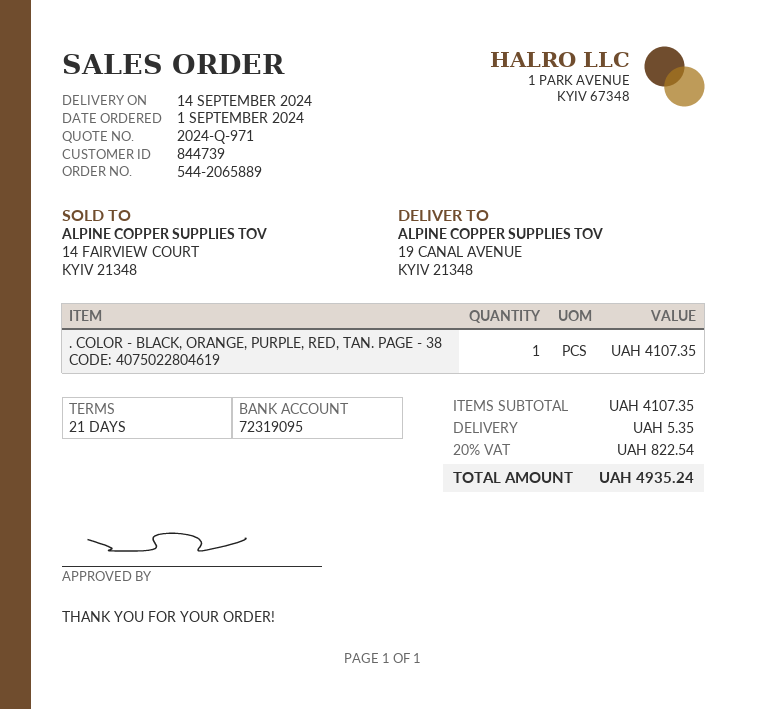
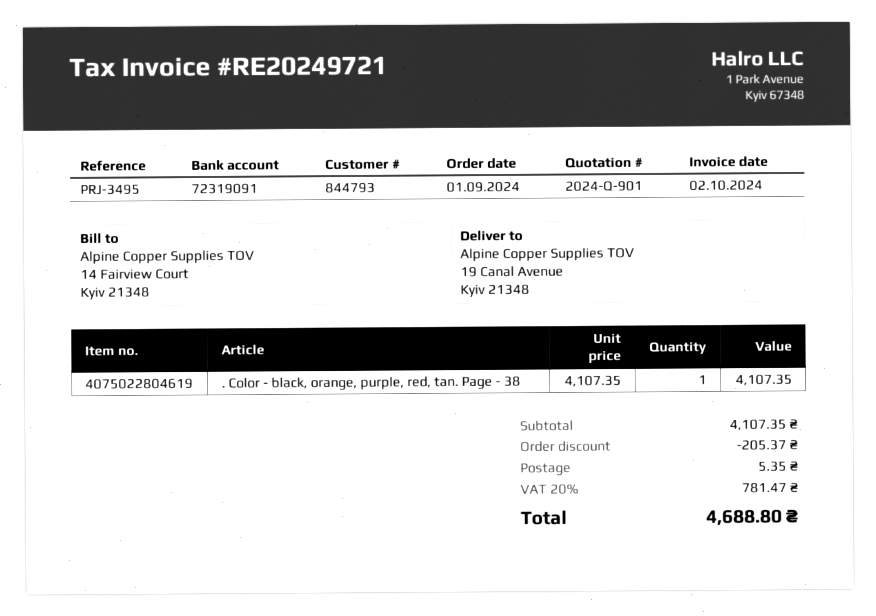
quote number: 2024-Q-971 -> 2024-Q-901
customer number: 844739 -> 844793
bank account: 72319095 -> 72319091
discount: none -> 205.37
tax: 20% = 822.54 -> 20% = 781.47
total: 4935.24 -> 4688.80

